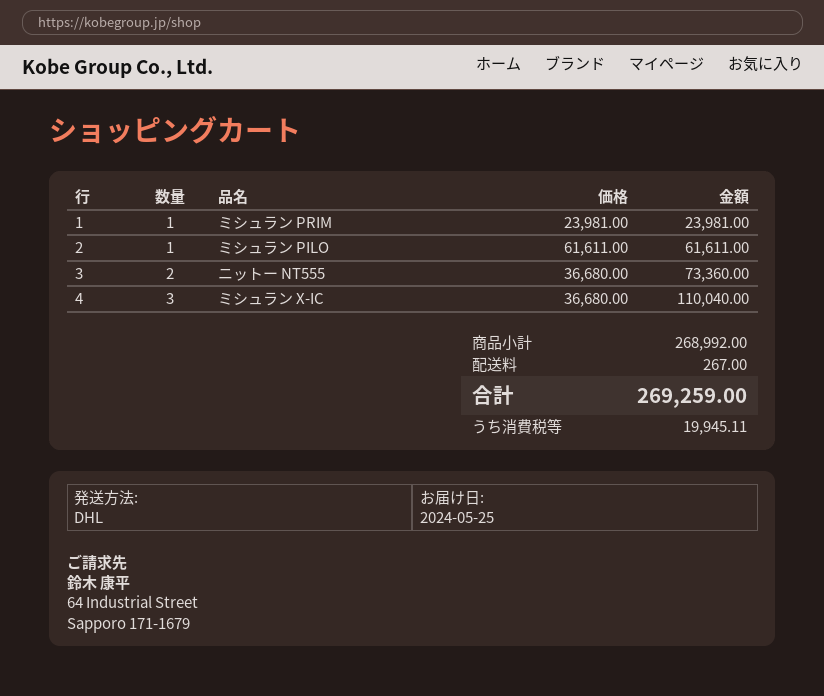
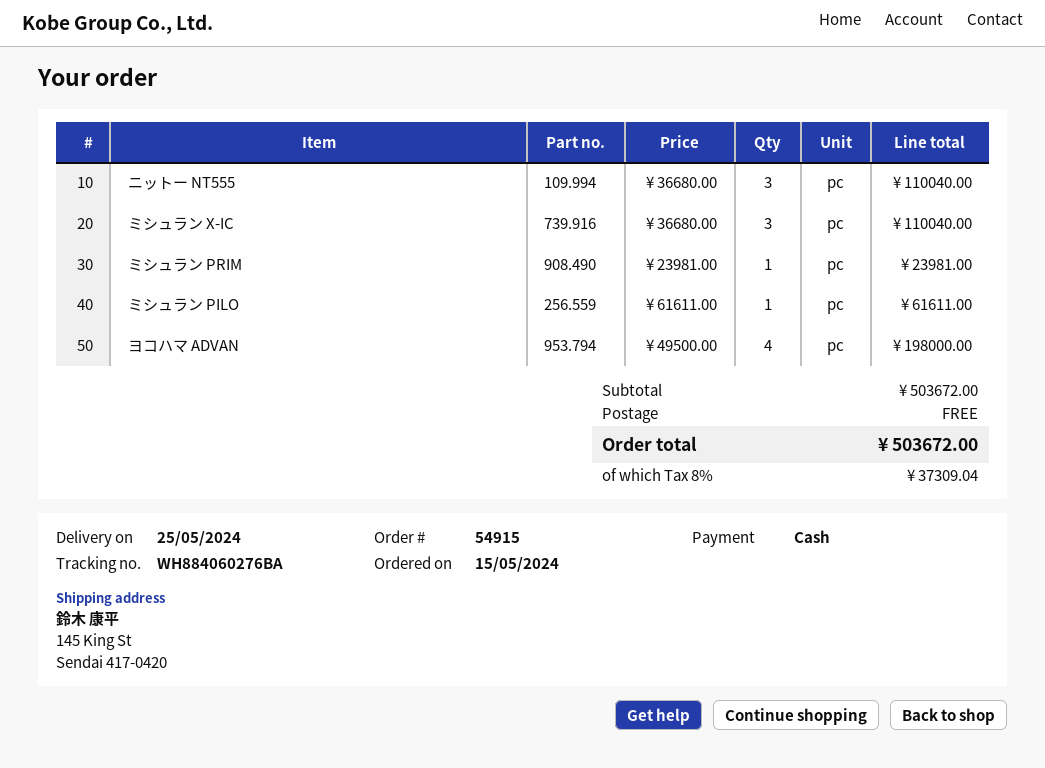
ニットー NT555: 2 x 36680.00 = 73360.00 -> 3 x 36680.00 = 110040.00
ヨコハマ ADVAN: none -> 4 x 49500.00 = 198000.00
subtotal: 268992.00 -> 503672.00
shipping: 267.00 -> 0.00
tax: 19945.11 -> 37309.04
total: 269259.00 -> 503672.00

